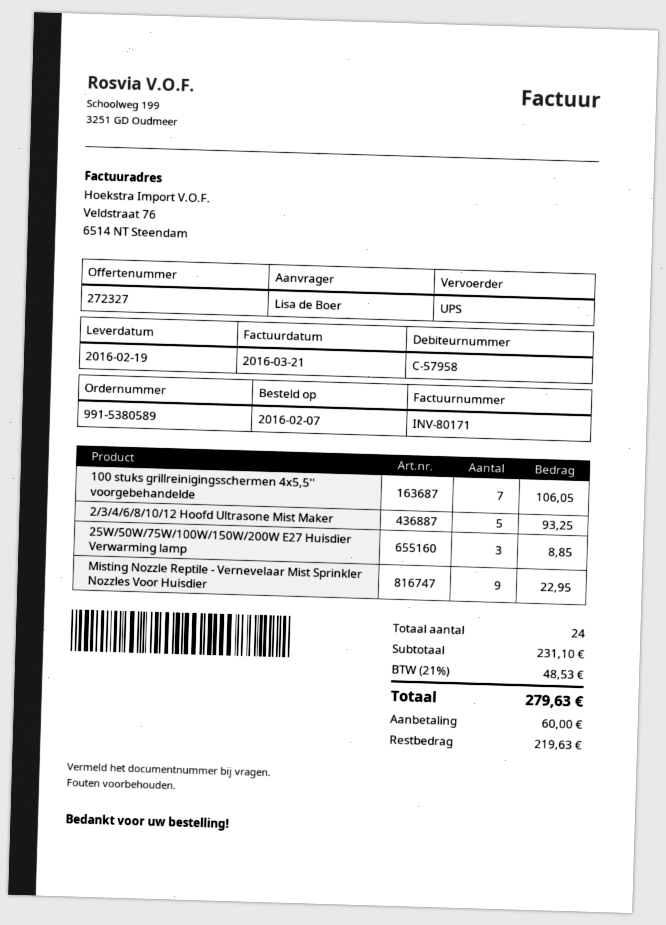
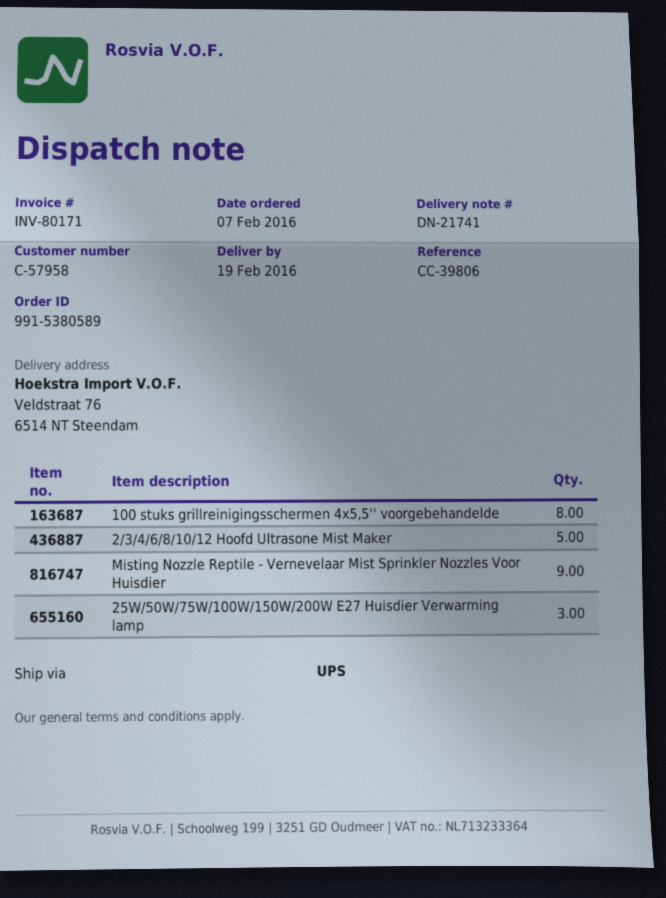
100 stuks grillreinigingsschermen 4x5,5'' voorgebehandelde: 7 -> 8

